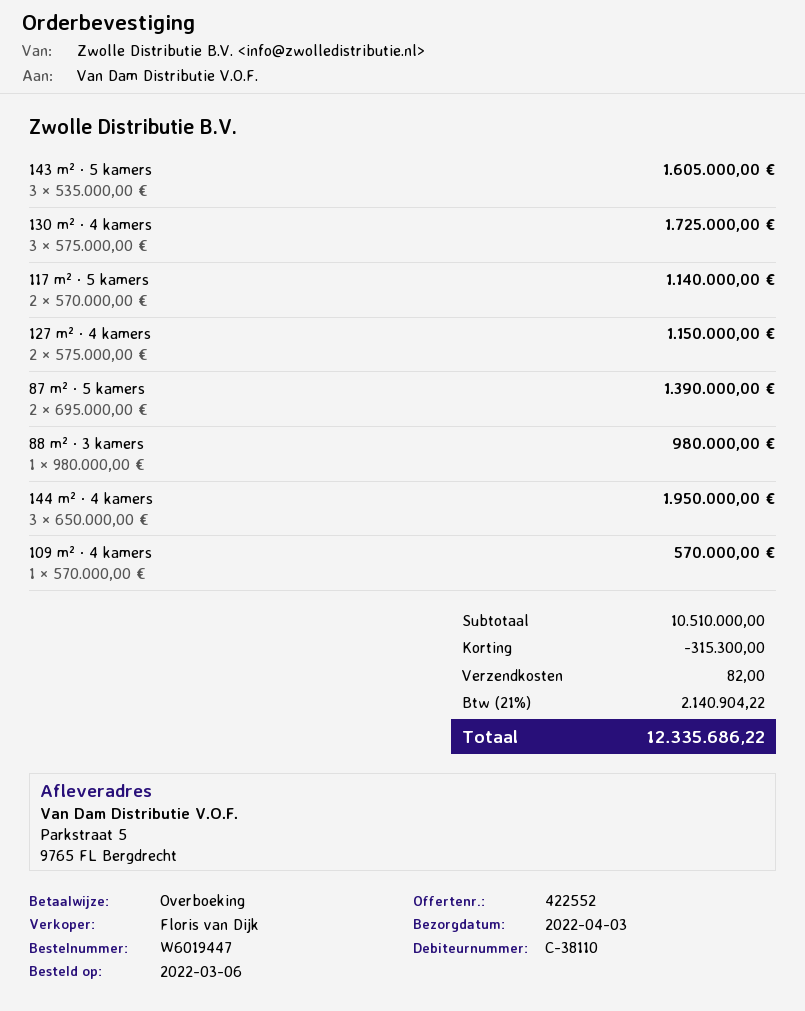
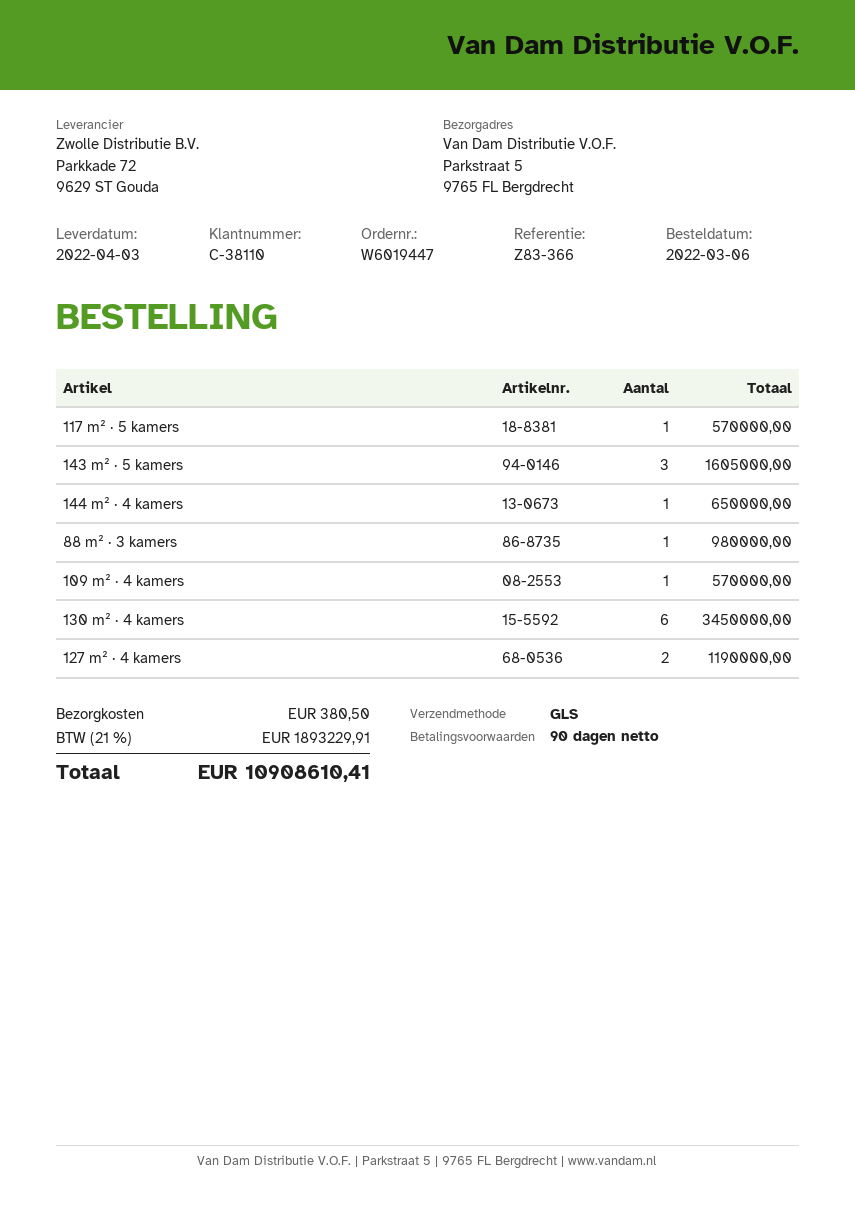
130 m² · 4 kamers: 3 for 1725000.00 -> 6 for 3450000.00
117 m² · 5 kamers: 2 for 1140000.00 -> 1 for 570000.00
127 m² · 4 kamers: 2 for 1150000.00 -> 2 for 1190000.00
87 m² · 5 kamers: 2 for 1390000.00 -> none
144 m² · 4 kamers: 3 for 1950000.00 -> 1 for 650000.00
discount: 315300.00 -> none
shipping: 82.00 -> 380.50
tax: 21% = 2140904.22 -> 21% = 1893229.91
total: 12335686.22 -> 10908610.41

